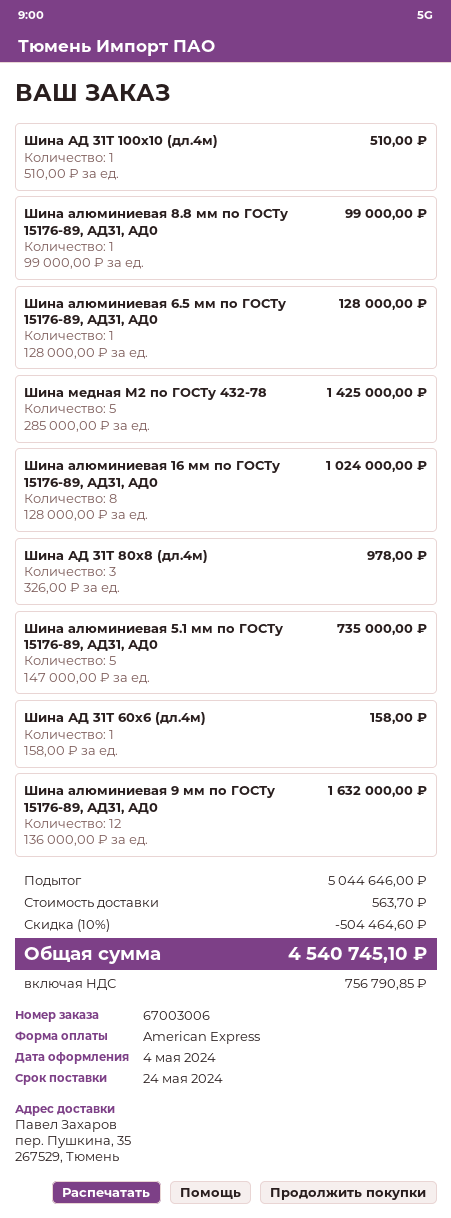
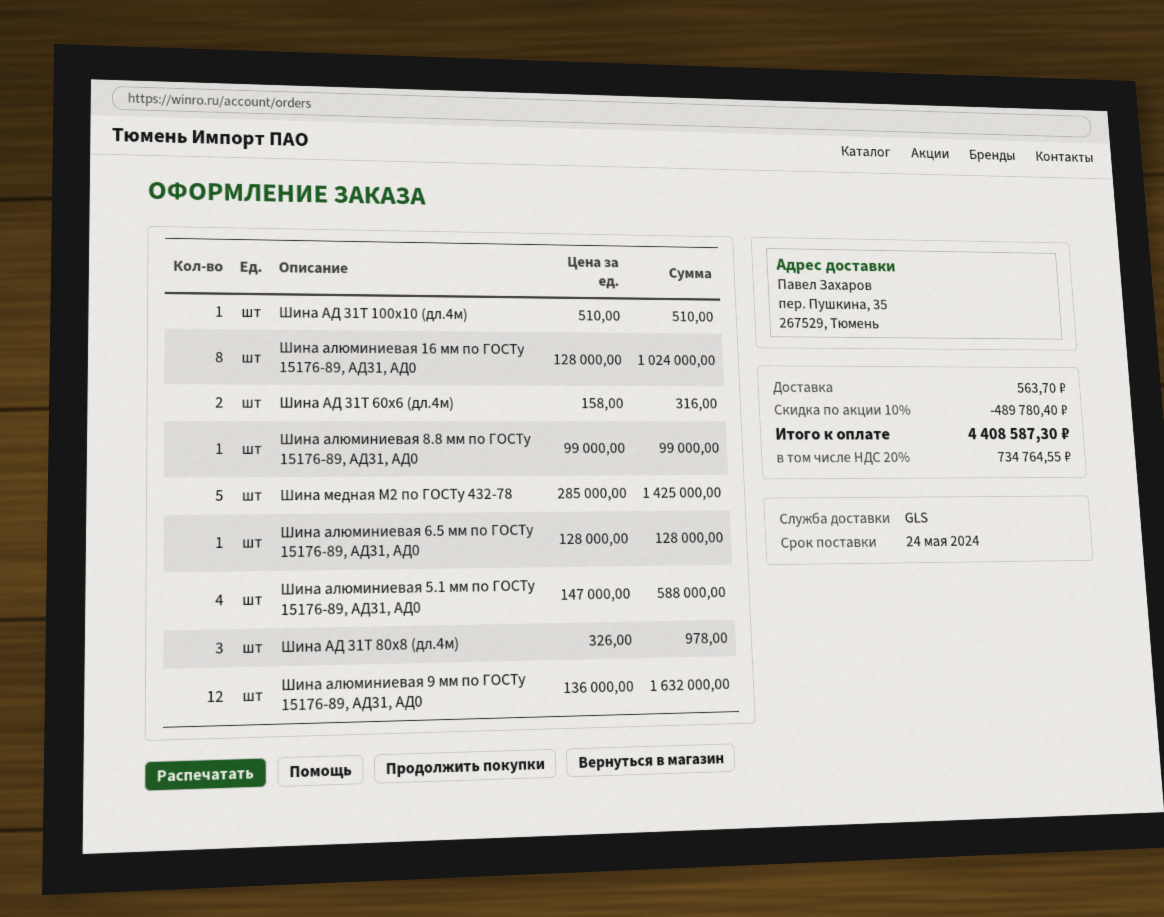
Шина алюминиевая 5.1 мм по ГОСТу 15176-89, АД31, АД0: 5 x 147000.00 = 735000.00 -> 4 x 147000.00 = 588000.00
Шина АД 31Т 60х6 (дл.4м): 1 x 158.00 = 158.00 -> 2 x 158.00 = 316.00
discount: 10% = 504464.60 -> 10% = 489780.40
tax: 756790.85 -> 734764.55
total: 4540745.10 -> 4408587.30

